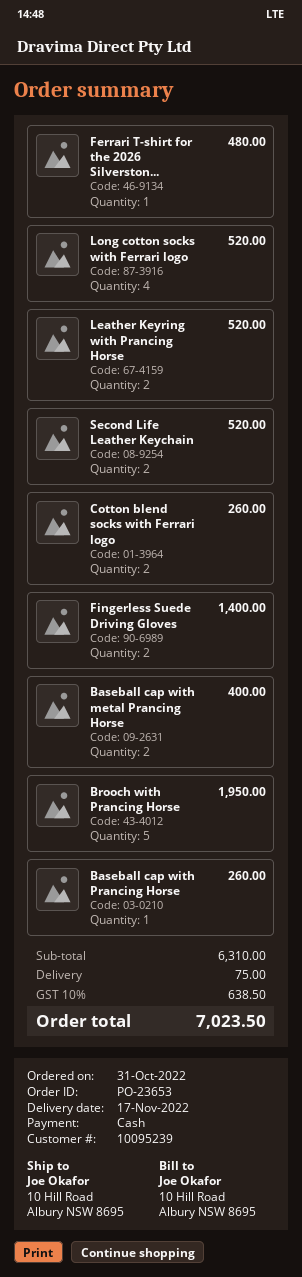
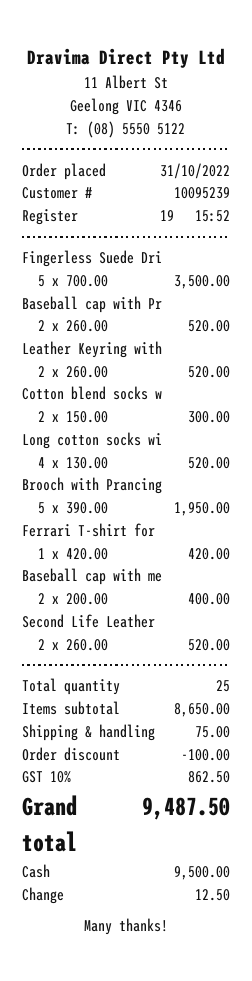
Ferrari T-shirt for the 2026 Silverston...: 1 for 480.00 -> 1 for 420.00
Cotton blend socks with Ferrari logo: 2 for 260.00 -> 2 for 300.00
Fingerless Suede Driving Gloves: 2 for 1400.00 -> 5 for 3500.00
Baseball cap with Prancing Horse: 1 for 260.00 -> 2 for 520.00
subtotal: 6310.00 -> 8650.00
discount: none -> 100.00
tax: 10% = 638.50 -> 10% = 862.50
total: 7023.50 -> 9487.50

